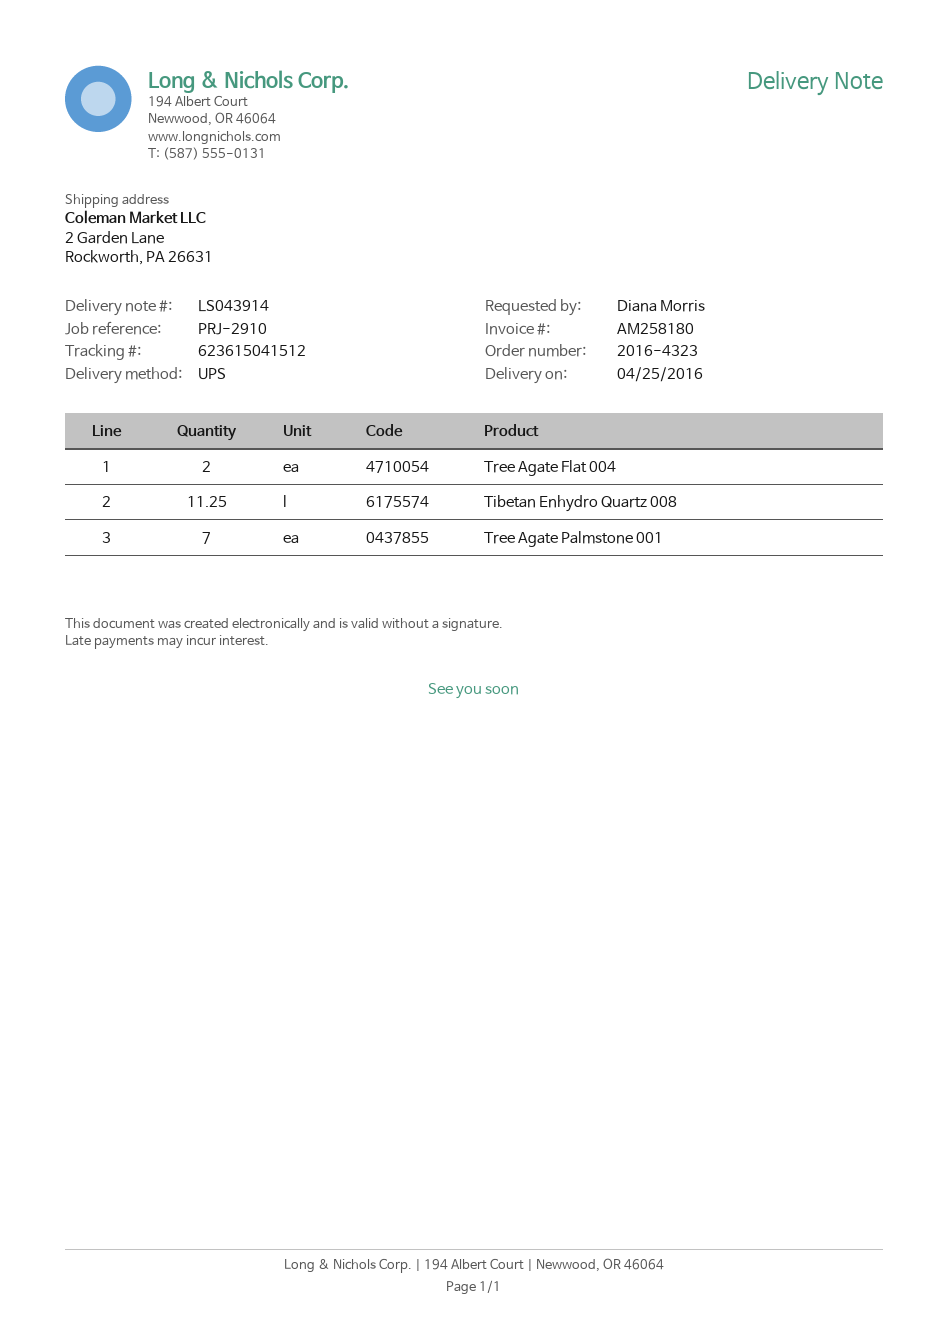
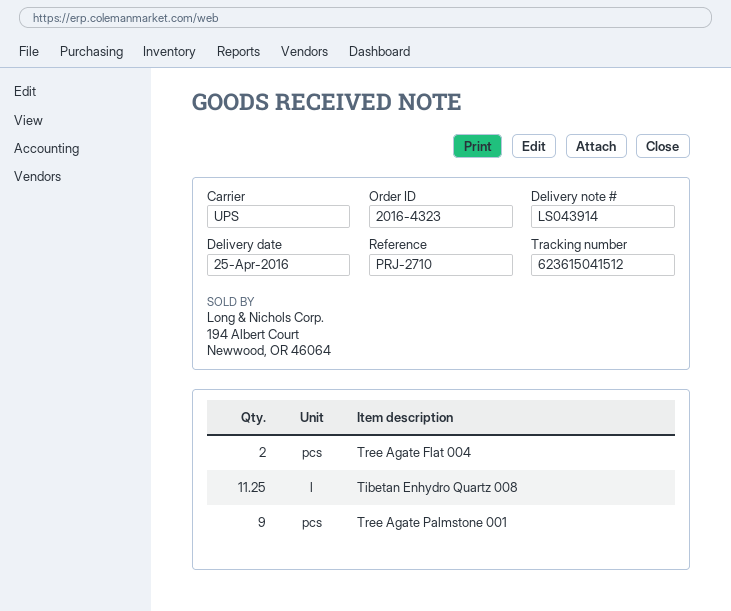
reference: PRJ-2910 -> PRJ-2710
Tree Agate Palmstone 001: 7 -> 9

